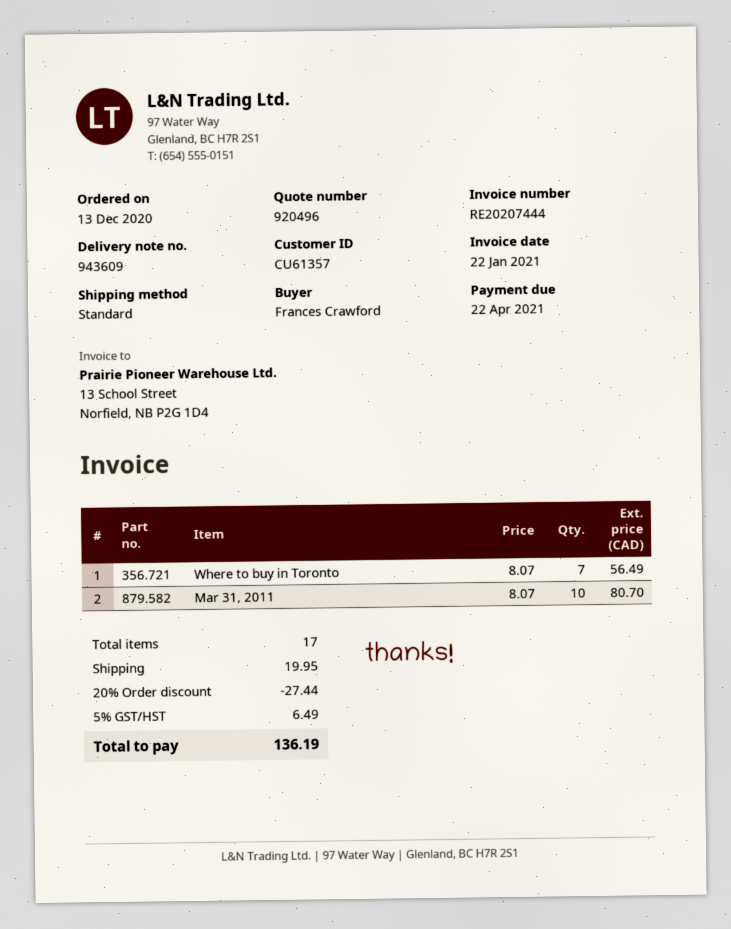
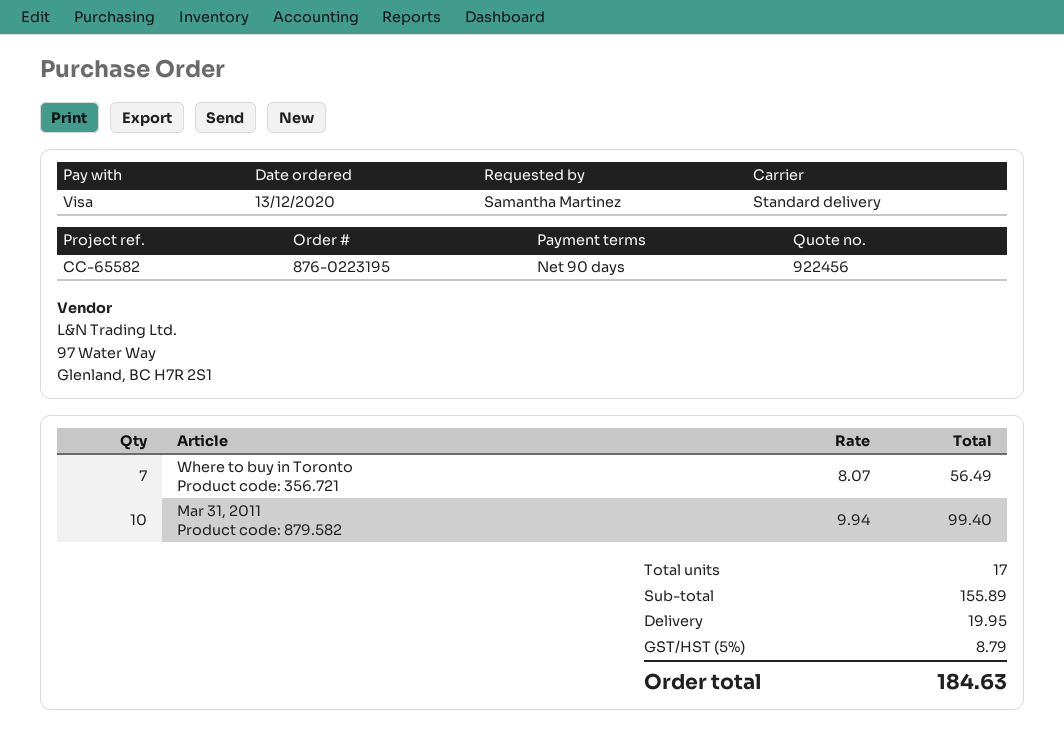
quote number: 920496 -> 922456
ordered by: Frances Crawford -> Samantha Martinez
Mar 31, 2011: 10 x 8.07 = 80.70 -> 10 x 9.94 = 99.40
discount: 20% = 27.44 -> none
tax: 5% = 6.49 -> 5% = 8.79
total: 136.19 -> 184.63

